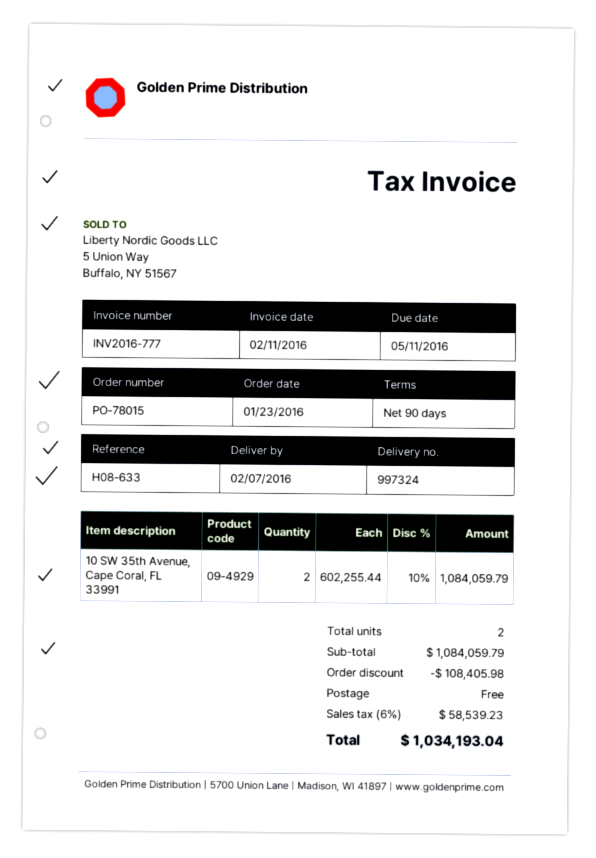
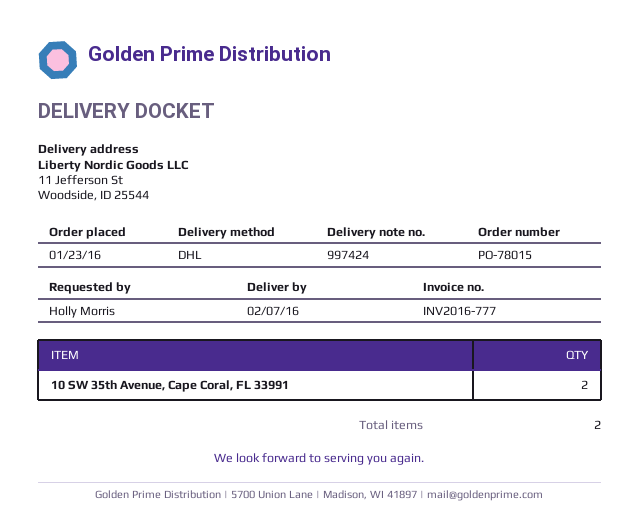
delivery note number: 997324 -> 997424

